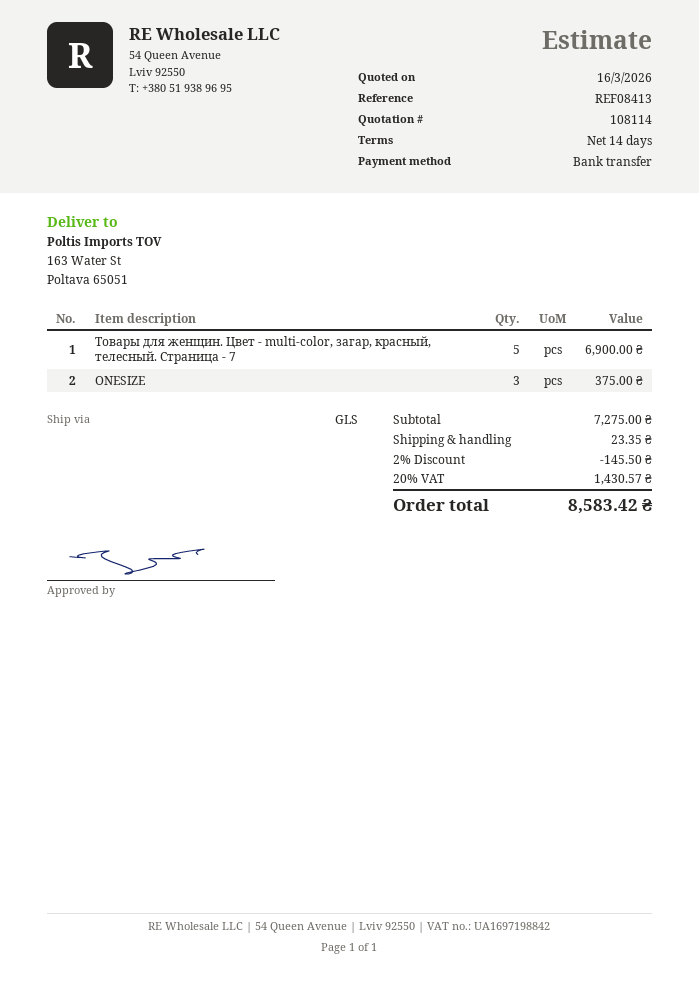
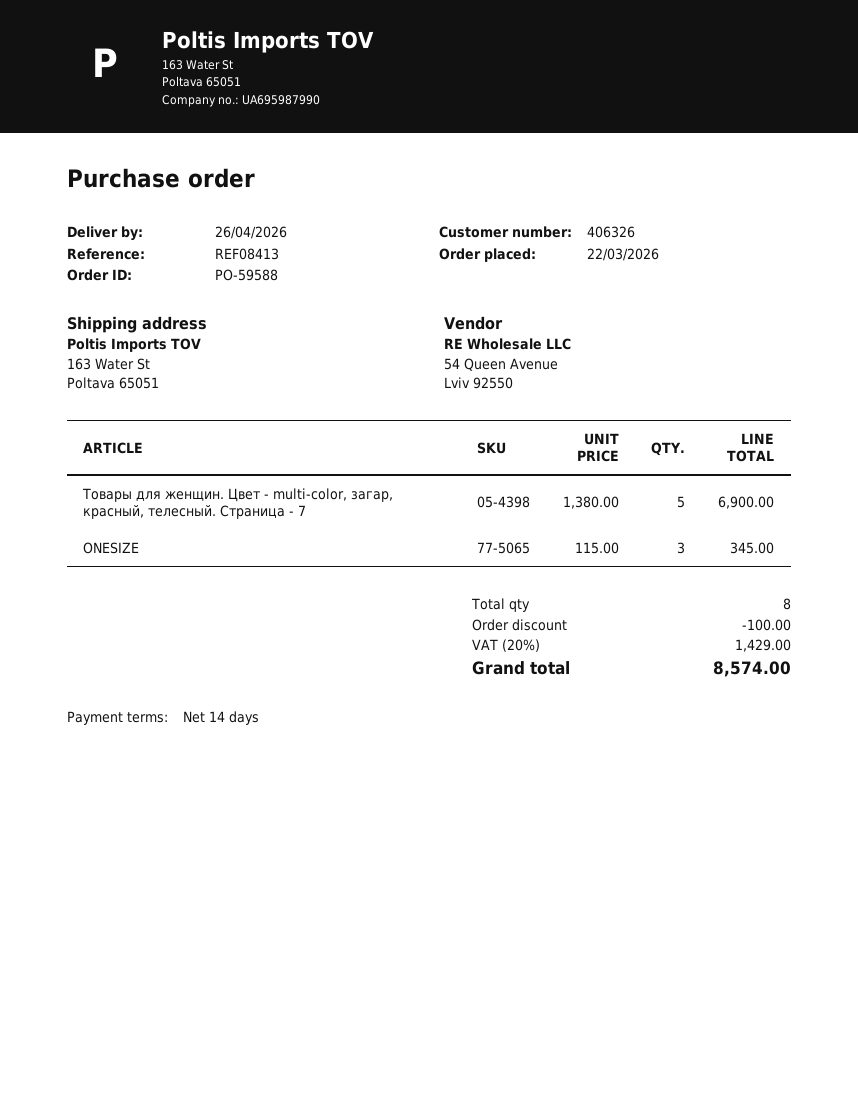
ONESIZE: 3 for 375.00 -> 3 for 345.00
discount: 145.50 -> 100.00
shipping: 23.35 -> none
tax: 20% = 1430.57 -> 20% = 1429.00
total: 8583.42 -> 8574.00

